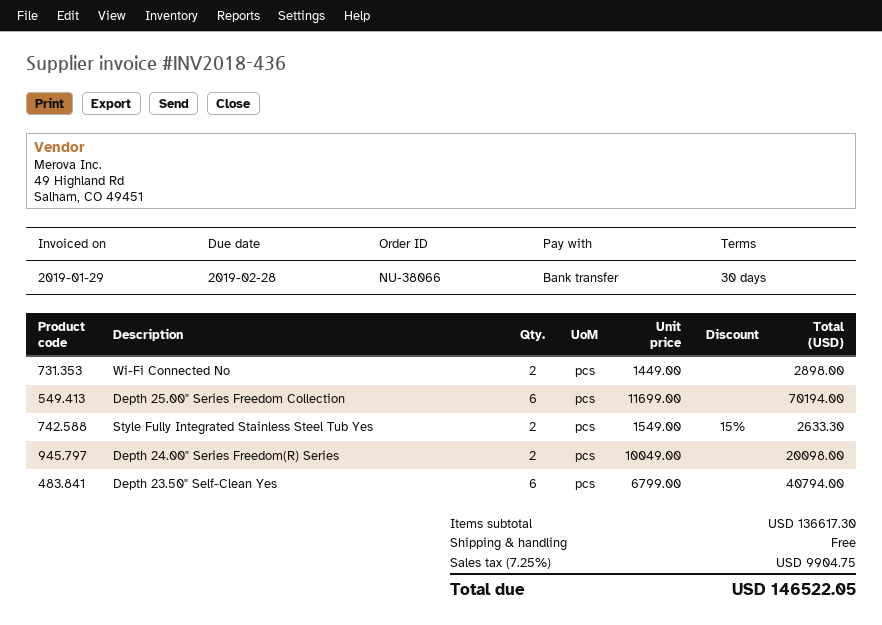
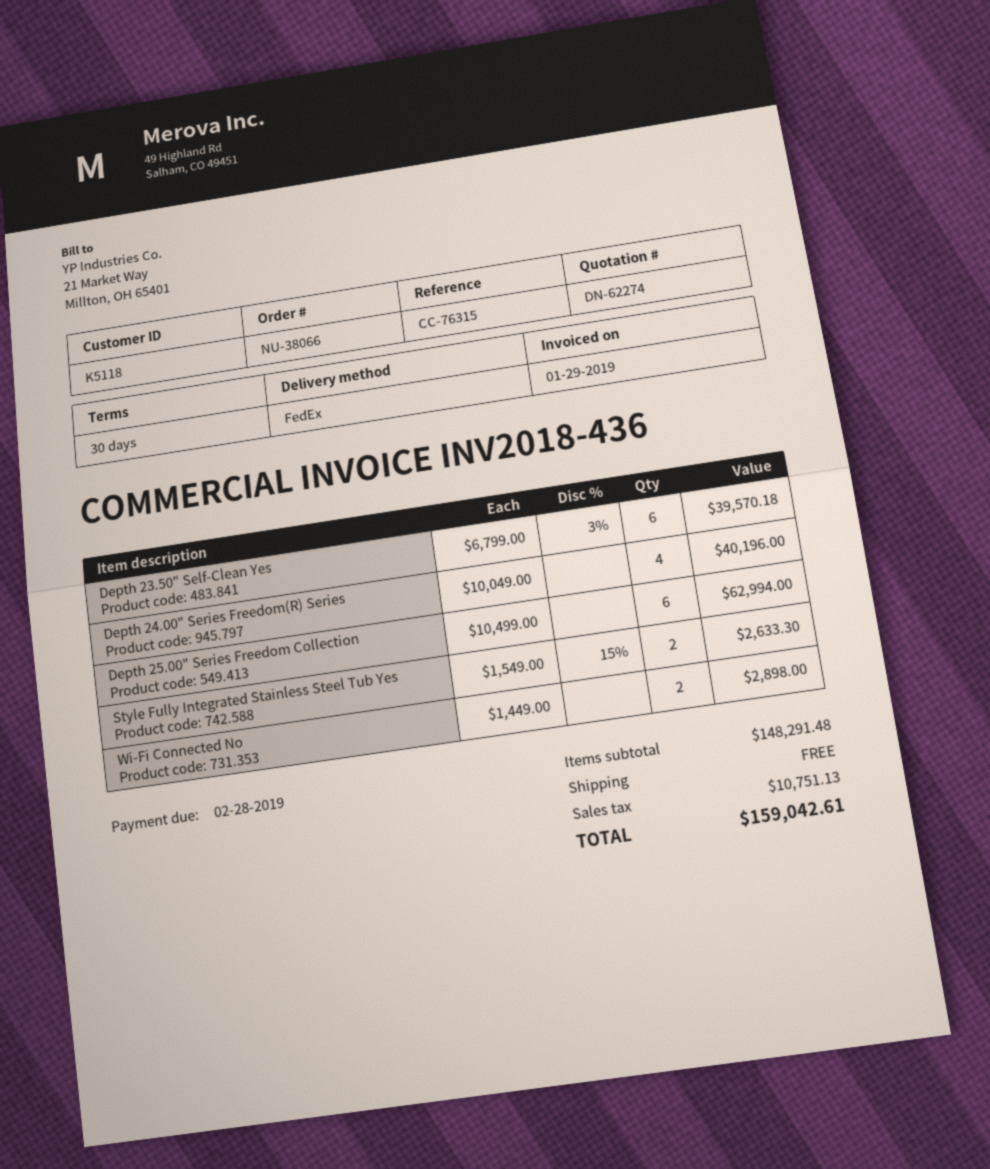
Depth 25.00" Series Freedom Collection: 6 x 11699.00 = 70194.00 -> 6 x 10499.00 = 62994.00
Depth 24.00" Series Freedom(R) Series: 2 x 10049.00 = 20098.00 -> 4 x 10049.00 = 40196.00
Depth 23.50" Self-Clean Yes: 6 x 6799.00 = 40794.00 -> 6 x 6799.00 - 3% = 39570.18
subtotal: 136617.30 -> 148291.48
tax: 9904.75 -> 10751.13
total: 146522.05 -> 159042.61

